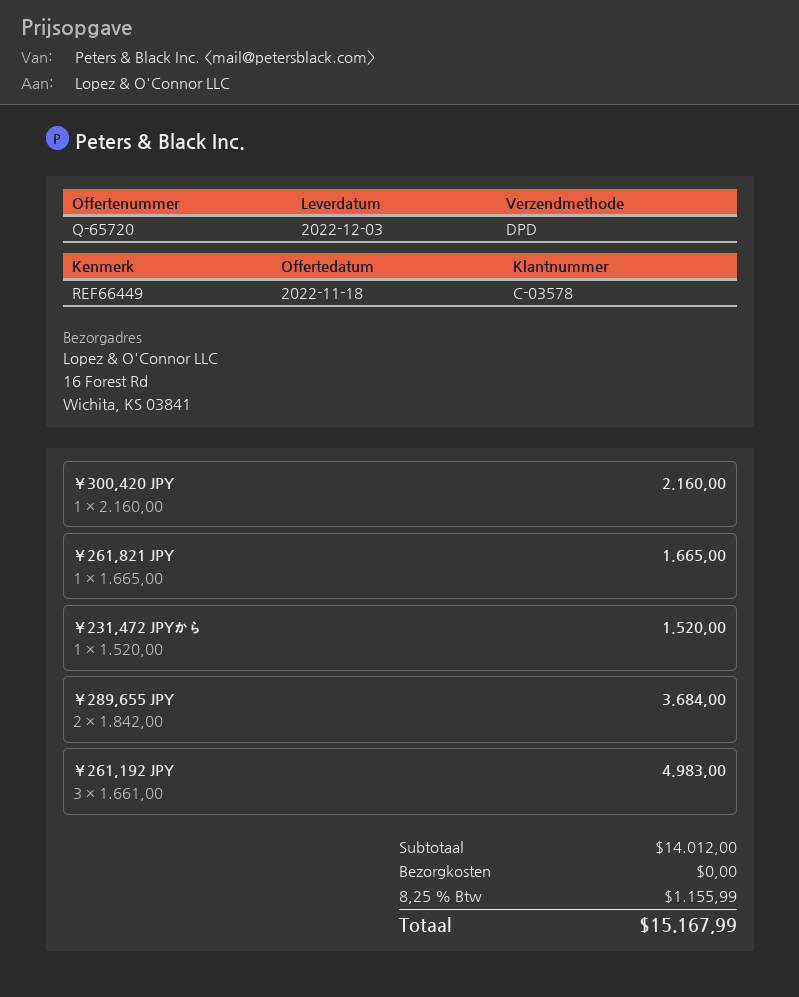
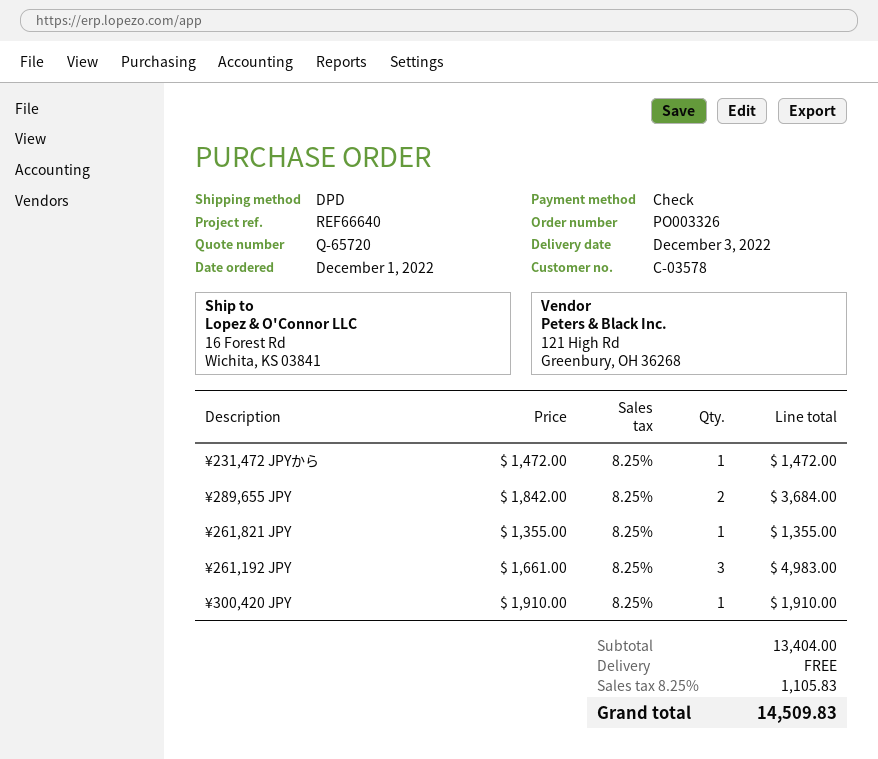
reference: REF66449 -> REF66640
¥300,420 JPY: 1 x 2160.00 = 2160.00 -> 1 x 1910.00 = 1910.00
¥261,821 JPY: 1 x 1665.00 = 1665.00 -> 1 x 1355.00 = 1355.00
¥231,472 JPYから: 1 x 1520.00 = 1520.00 -> 1 x 1472.00 = 1472.00
subtotal: 14012.00 -> 13404.00
tax: 8.25% = 1155.99 -> 8.25% = 1105.83
total: 15167.99 -> 14509.83

